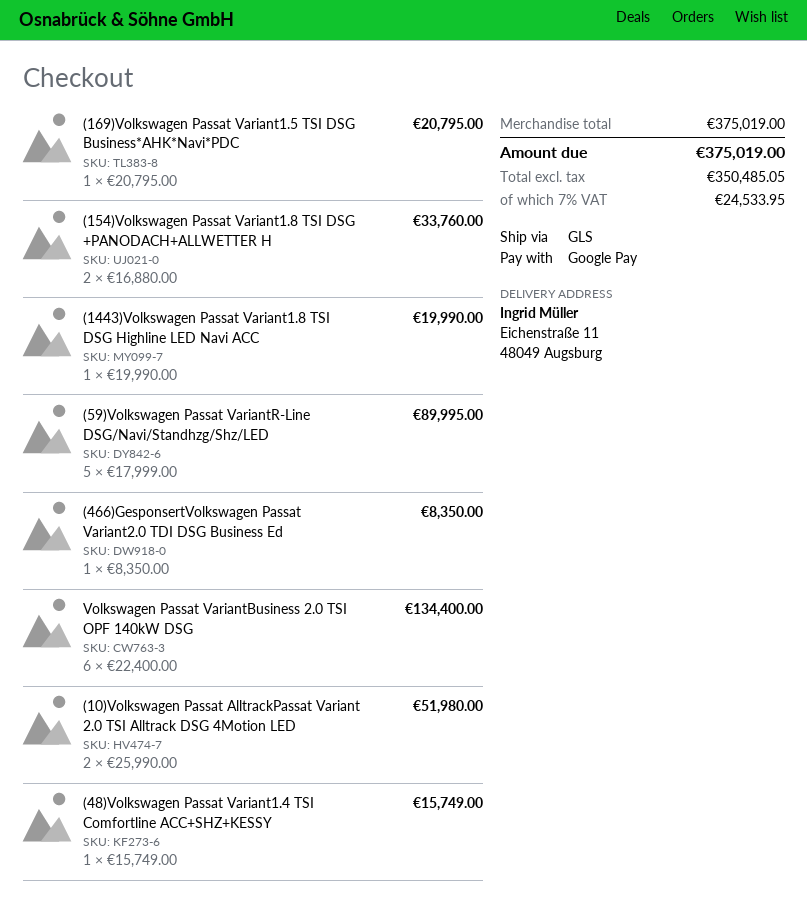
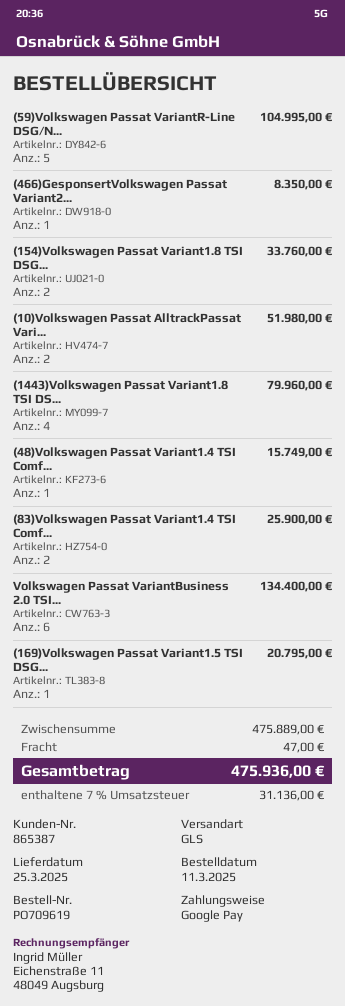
(1443)Volkswagen Passat Variant1.8 TSI DSG Highline LED Navi ACC: 1 for 19990.00 -> 4 for 79960.00
(59)Volkswagen Passat VariantR-Line DSG/Navi/Standhzg/Shz/LED: 5 for 89995.00 -> 5 for 104995.00
(83)Volkswagen Passat Variant1.4 TSI Comf...: none -> 2 for 25900.00
subtotal: 375019.00 -> 475889.00
shipping: none -> 47.00
tax: 7% = 24533.95 -> 7% = 31136.00
total: 375019.00 -> 475936.00

